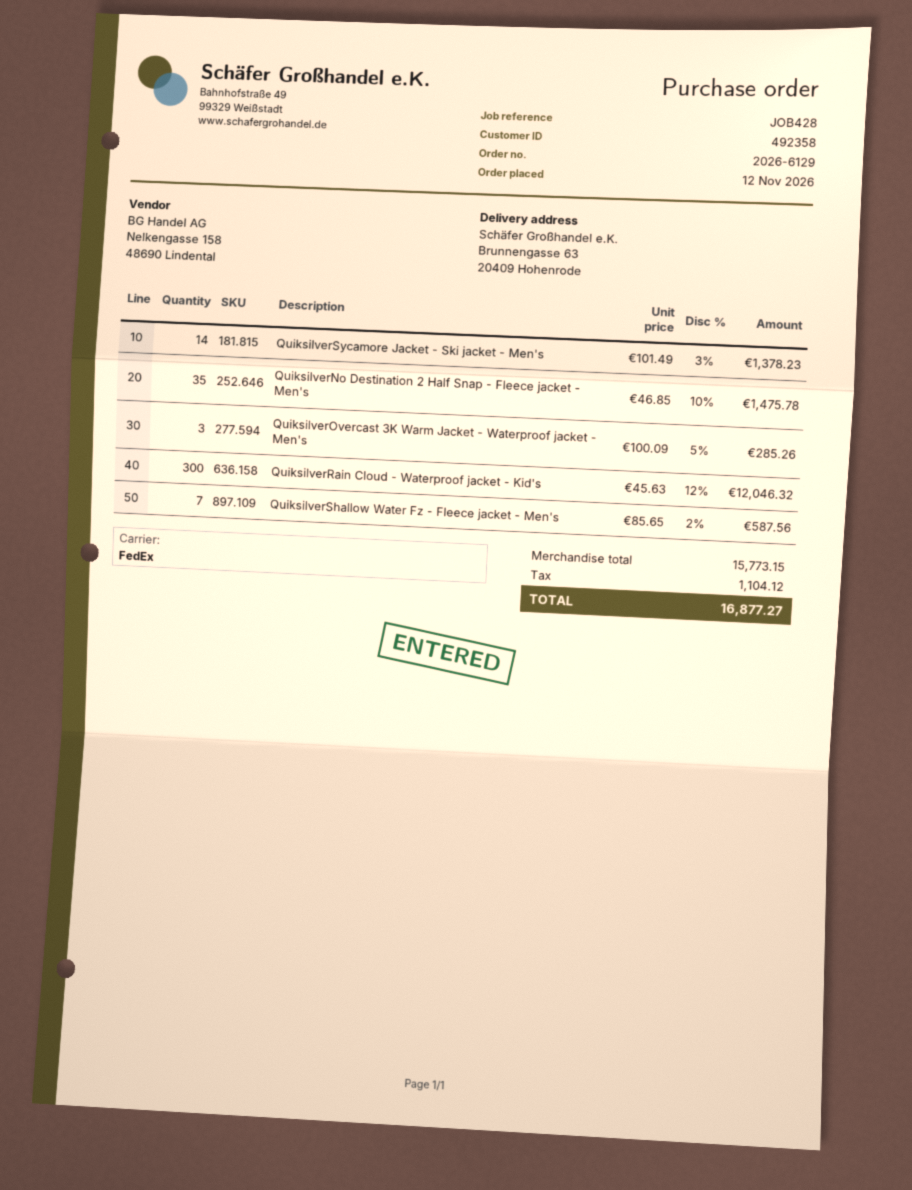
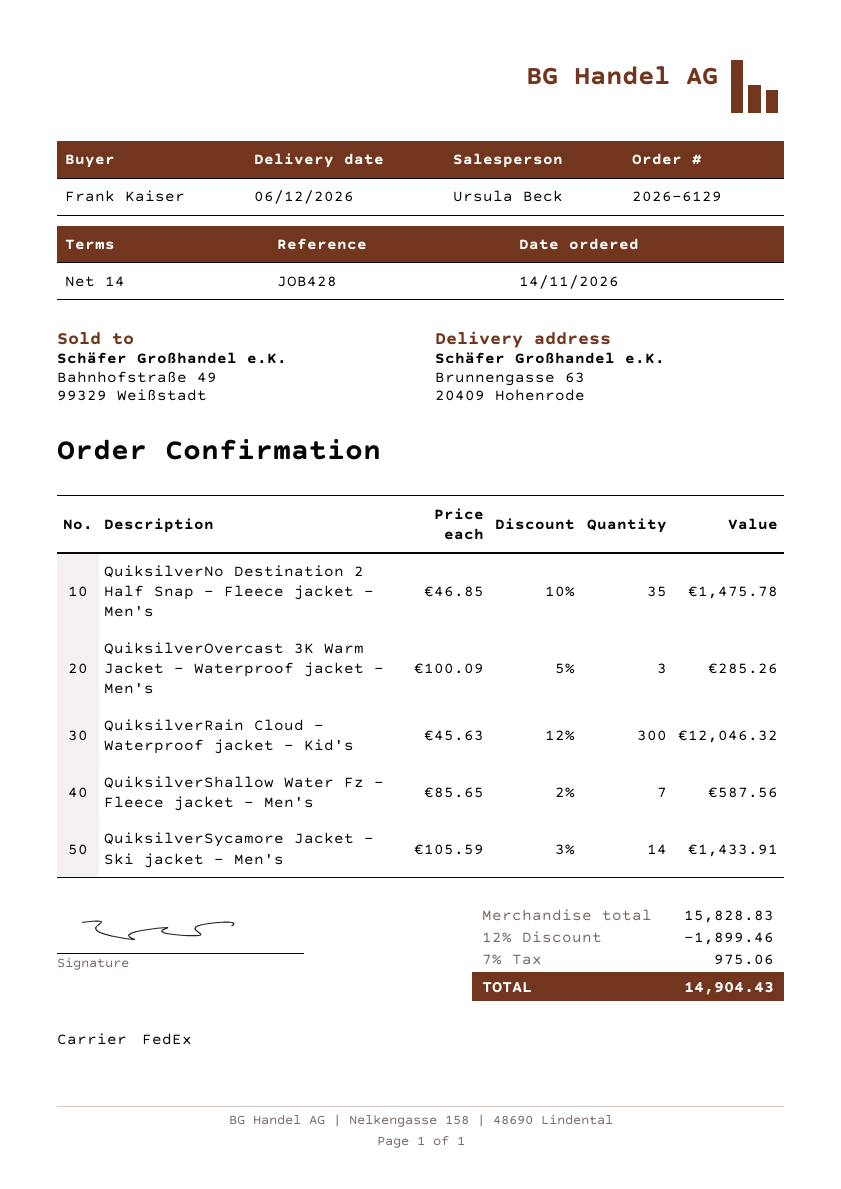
order date: 2026-11-12 -> 2026-11-14
QuiksilverSycamore Jacket - Ski jacket - Men's: 14 x 101.49 - 3% = 1378.23 -> 14 x 105.59 - 3% = 1433.91
subtotal: 15773.15 -> 15828.83
discount: none -> 12% = 1899.46
tax: 1104.12 -> 975.06
total: 16877.27 -> 14904.43

